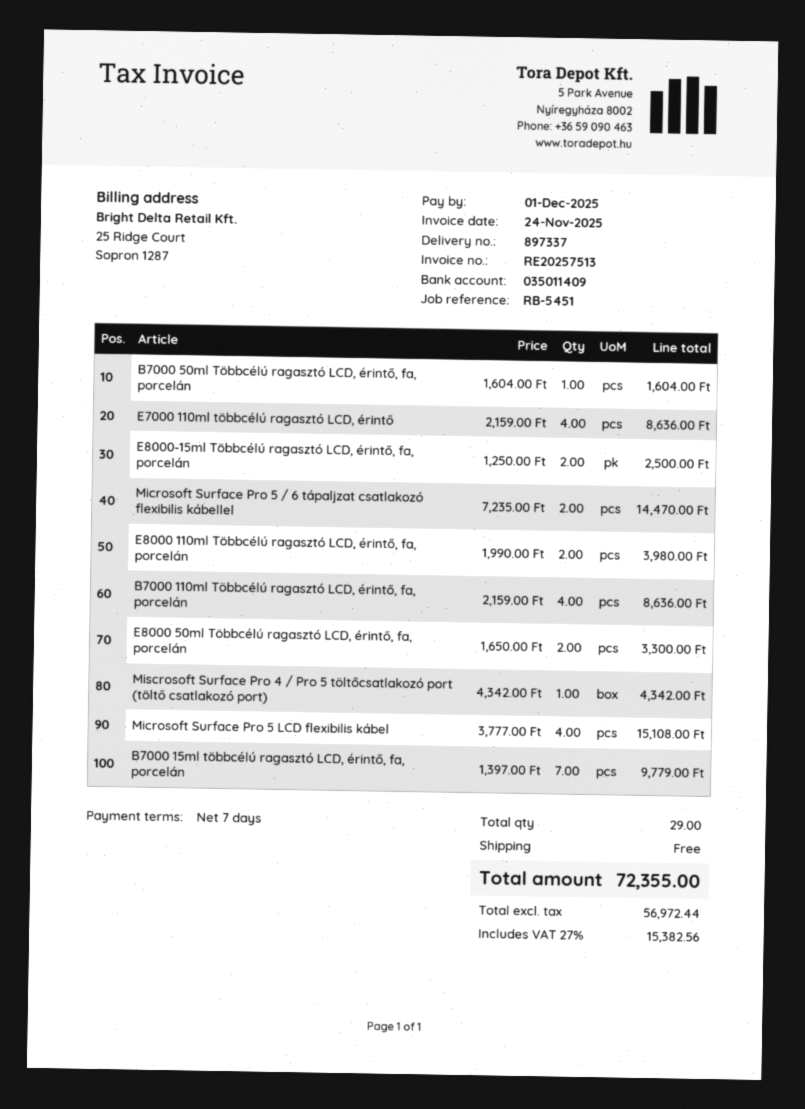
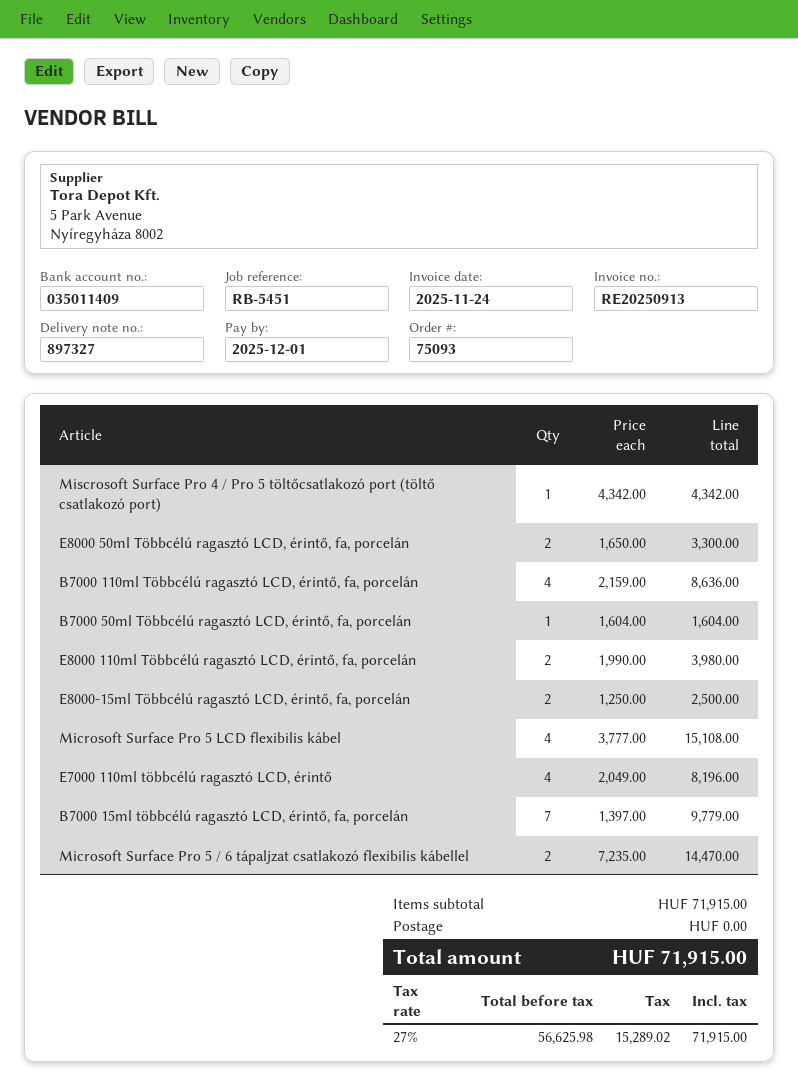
delivery note number: 897337 -> 897327
invoice number: RE20257513 -> RE20250913
E7000 110ml többcélú ragasztó LCD, érintő: 4 x 2159.00 = 8636.00 -> 4 x 2049.00 = 8196.00
net: 56972.44 -> 56625.98
tax: 27% = 15382.56 -> 27% = 15289.02
total: 72355.00 -> 71915.00

